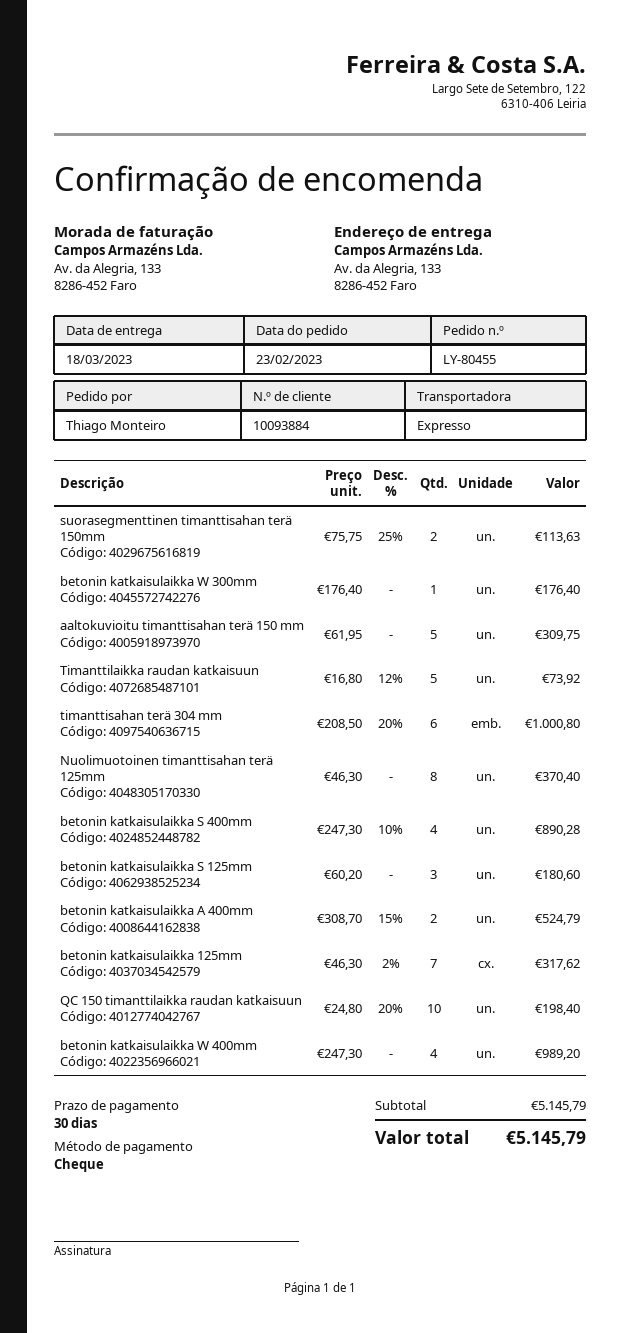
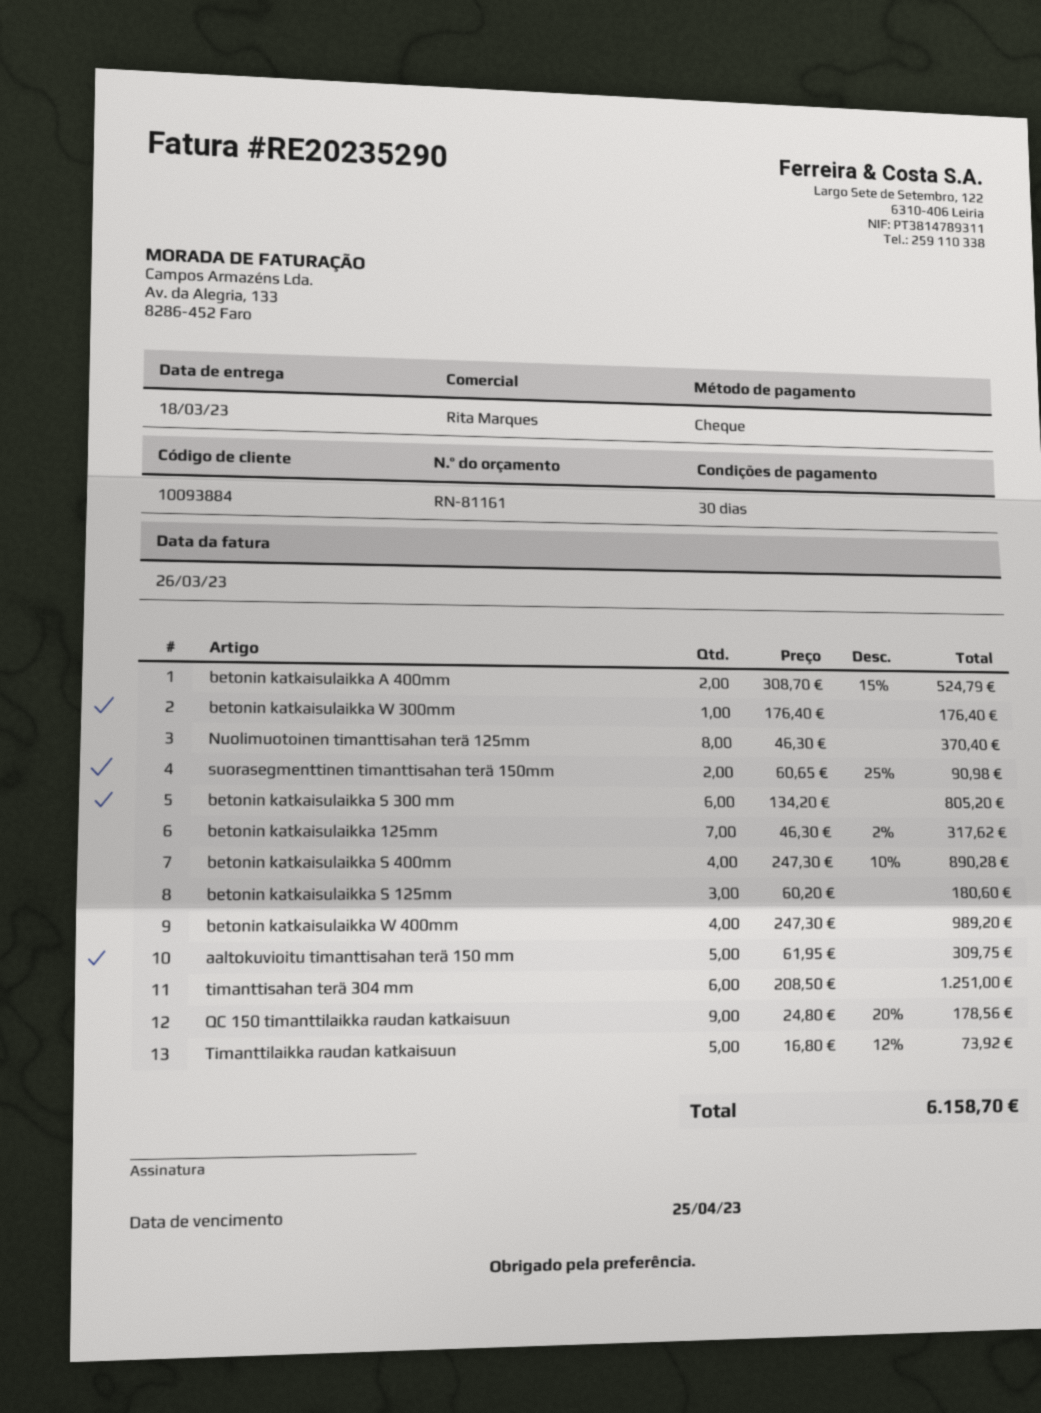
suorasegmenttinen timanttisahan terä 150mm: 2 x 75.75 - 25% = 113.63 -> 2 x 60.65 - 25% = 90.98
timanttisahan terä 304 mm: 6 x 208.50 - 20% = 1000.80 -> 6 x 208.50 = 1251.00
QC 150 timanttilaikka raudan katkaisuun: 10 x 24.80 - 20% = 198.40 -> 9 x 24.80 - 20% = 178.56
betonin katkaisulaikka S 300 mm: none -> 6 x 134.20 = 805.20
total: 5145.79 -> 6158.70

